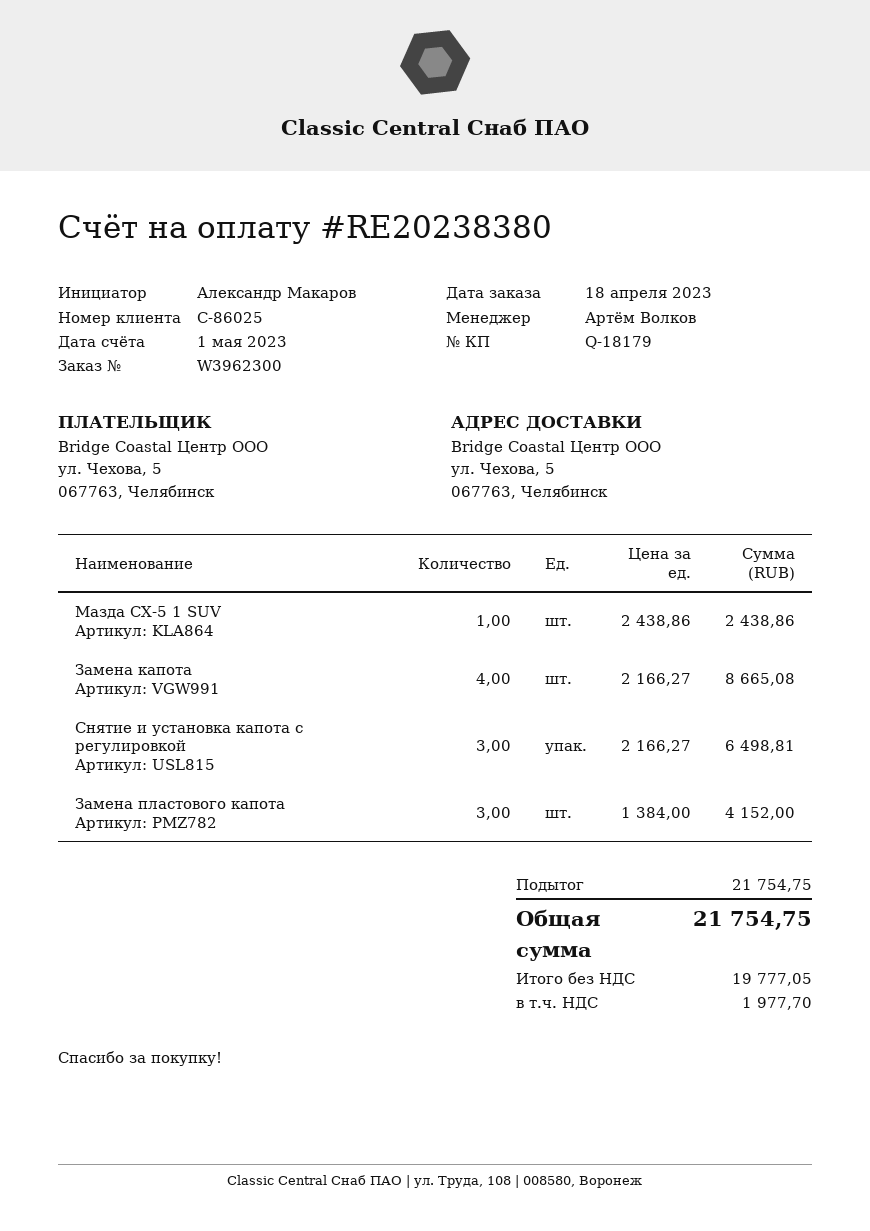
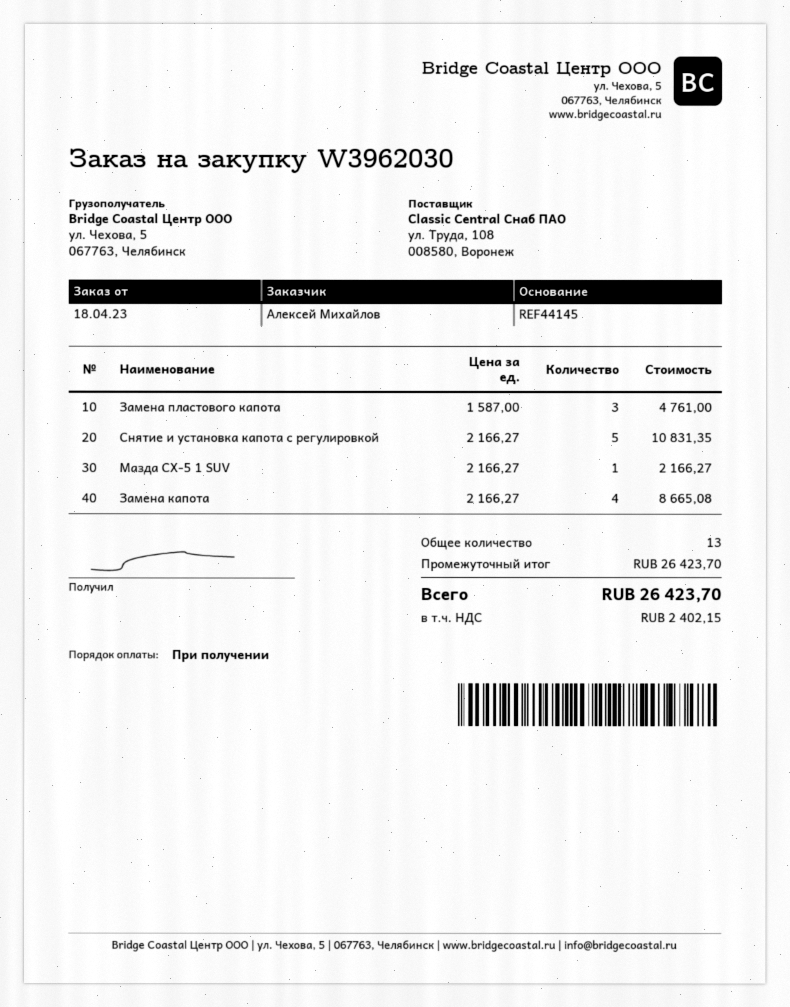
order number: W3962300 -> W3962030
ordered by: Александр Макаров -> Алексей Михайлов
Мазда CX-5 1 SUV: 1 x 2438.86 = 2438.86 -> 1 x 2166.27 = 2166.27
Снятие и установка капота с регулировкой: 3 x 2166.27 = 6498.81 -> 5 x 2166.27 = 10831.35
Замена пластового капота: 3 x 1384.00 = 4152.00 -> 3 x 1587.00 = 4761.00
subtotal: 21754.75 -> 26423.70
tax: 1977.70 -> 2402.15
total: 21754.75 -> 26423.70

